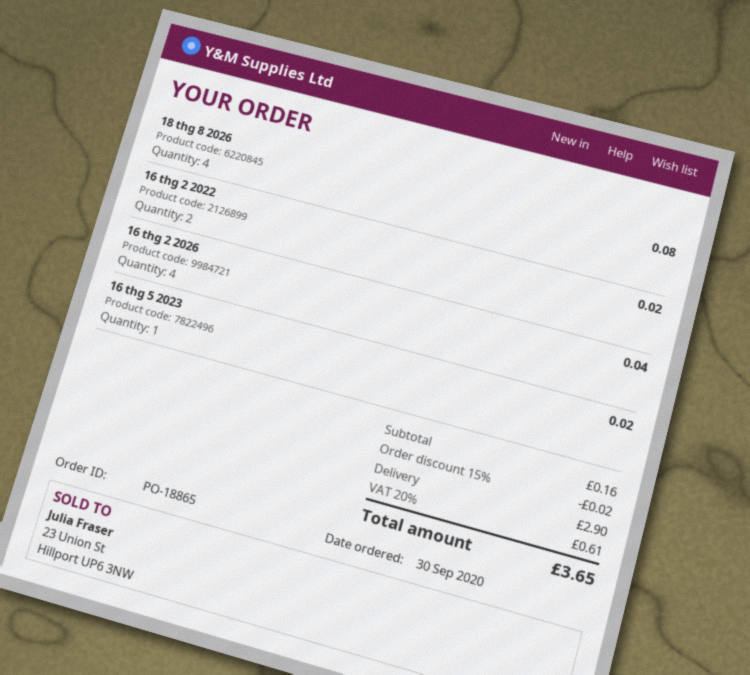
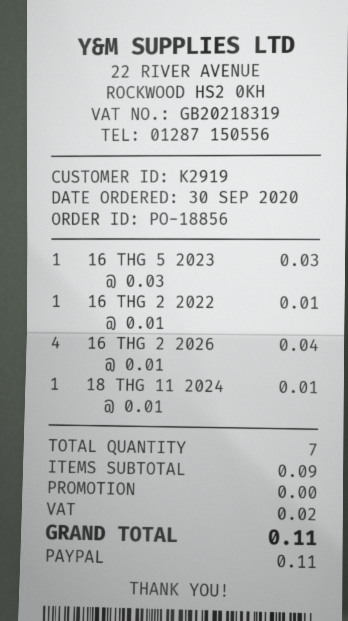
order number: PO-18865 -> PO-18856
18 thg 8 2026: 4 for 0.08 -> none
16 thg 2 2022: 2 for 0.02 -> 1 for 0.01
16 thg 5 2023: 1 for 0.02 -> 1 for 0.03
18 THG 11 2024: none -> 1 for 0.01
subtotal: 0.16 -> 0.09
discount: 0.02 -> 0.00
shipping: 2.90 -> none
tax: 0.61 -> 0.02
total: 3.65 -> 0.11

